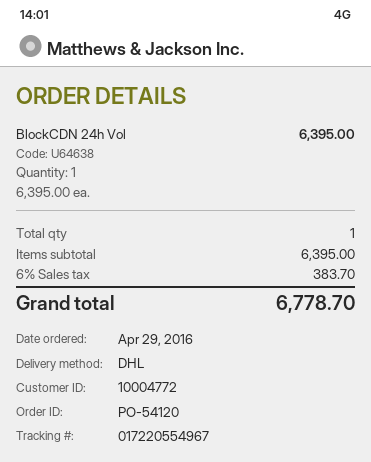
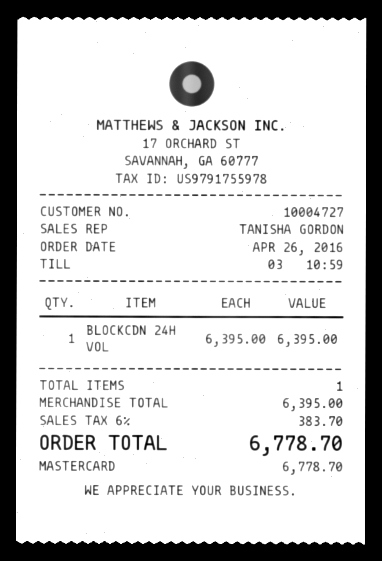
order date: 2016-04-29 -> 2016-04-26
customer number: 10004772 -> 10004727

